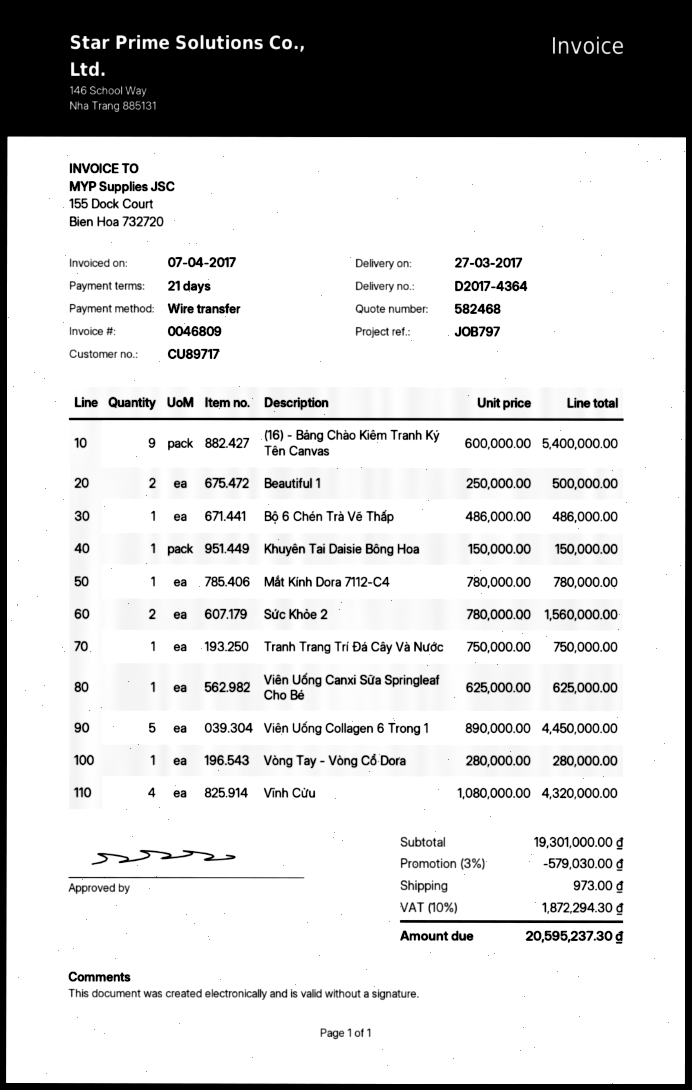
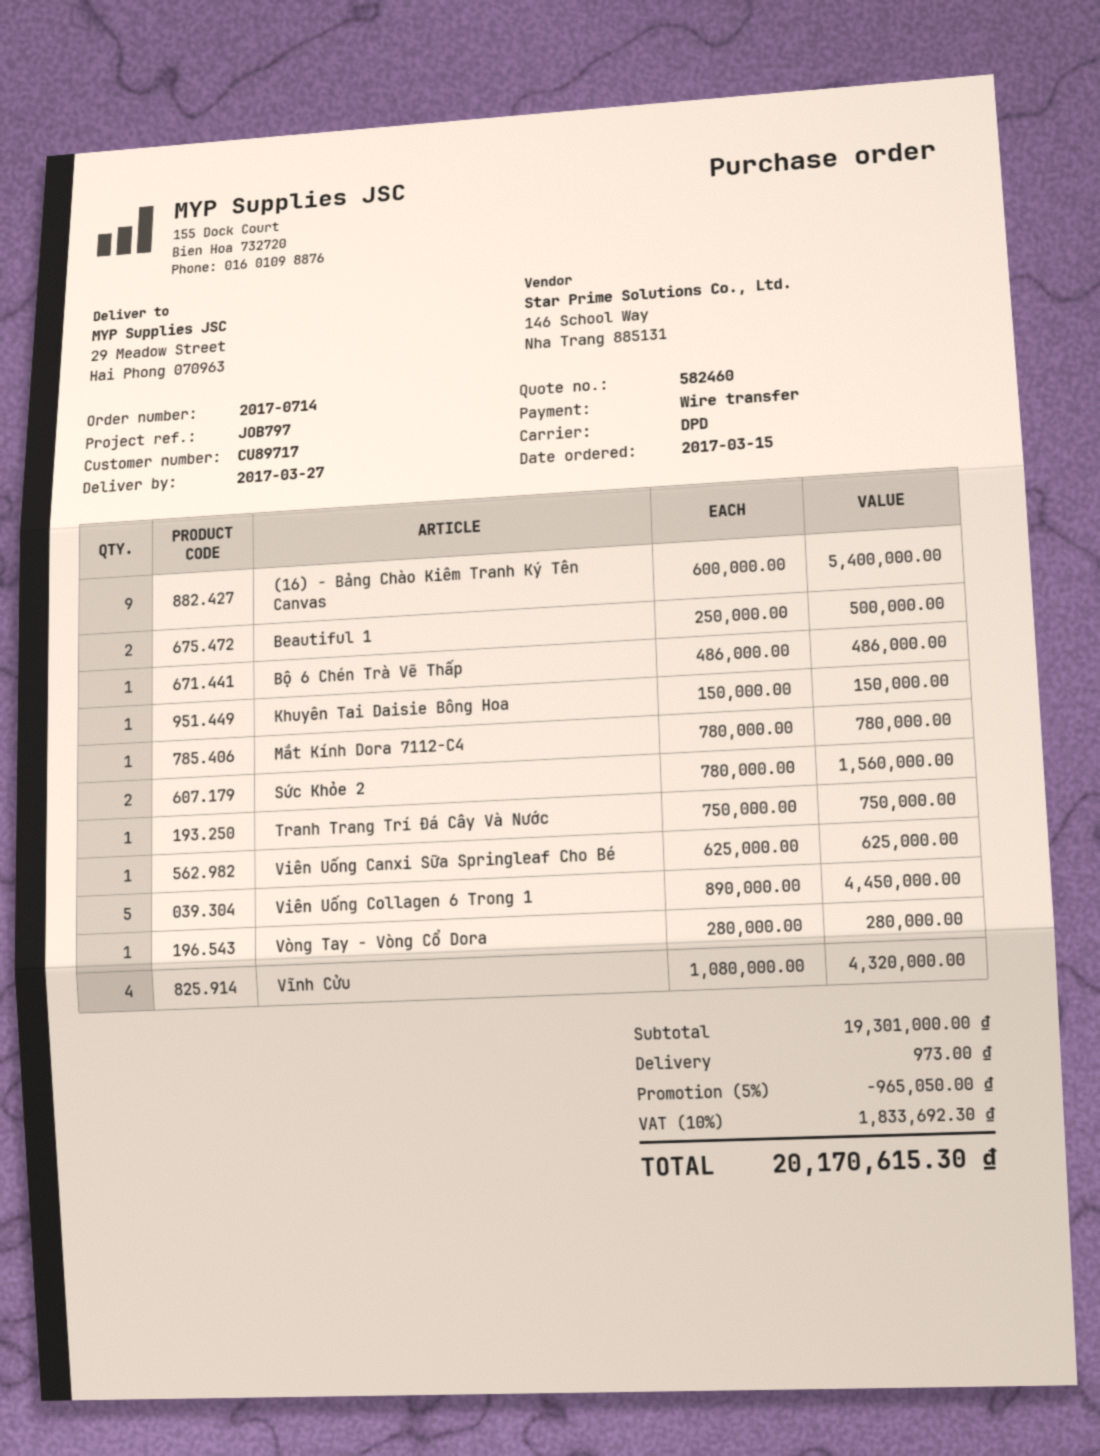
quote number: 582468 -> 582460
discount: 3% = 579030.00 -> 5% = 965050.00
tax: 10% = 1872294.30 -> 10% = 1833692.30
total: 20595237.30 -> 20170615.30

